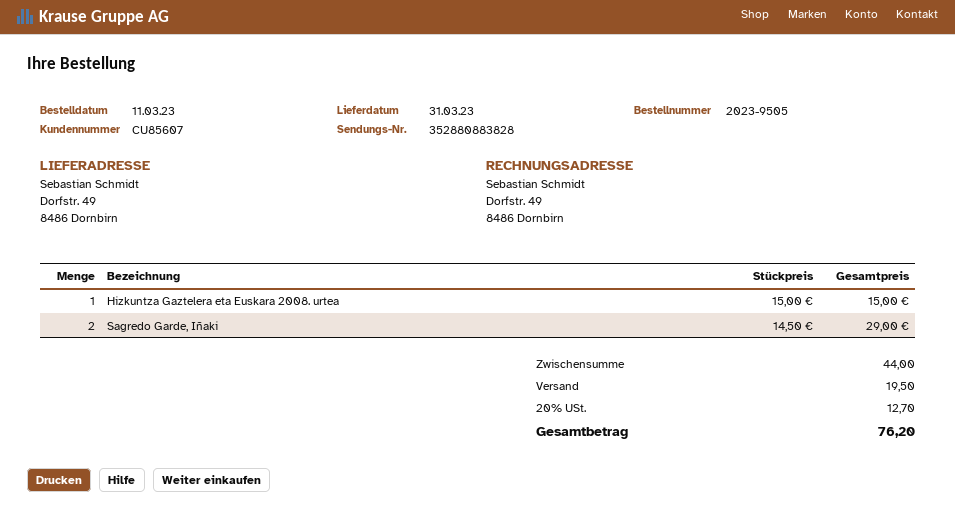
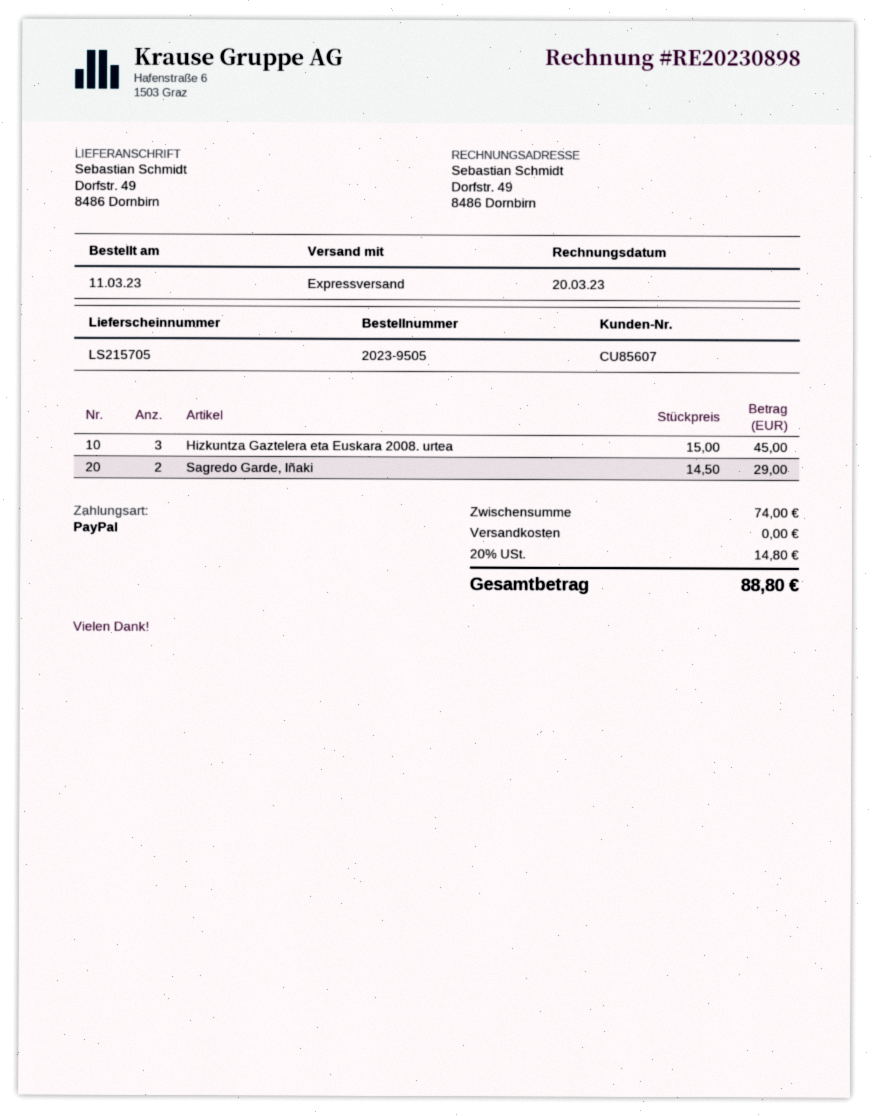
Hizkuntza Gaztelera eta Euskara 2008. urtea: 1 x 15.00 = 15.00 -> 3 x 15.00 = 45.00
subtotal: 44.00 -> 74.00
shipping: 19.50 -> 0.00
tax: 20% = 12.70 -> 20% = 14.80
total: 76.20 -> 88.80

